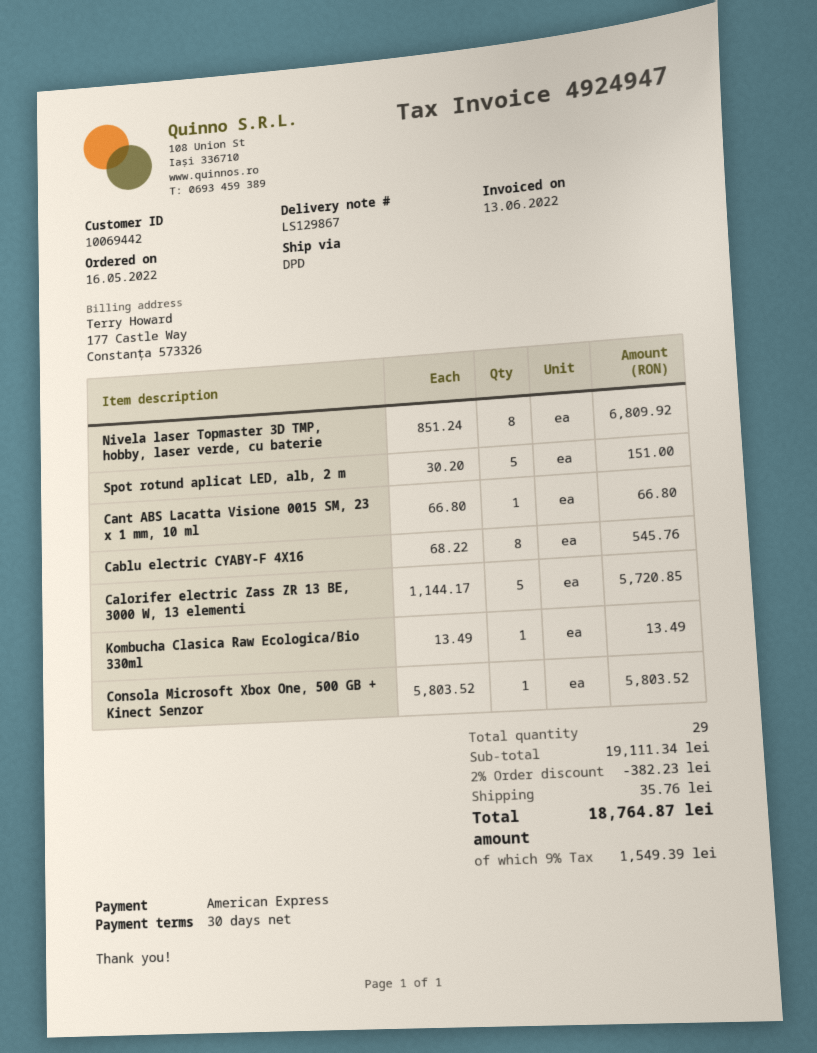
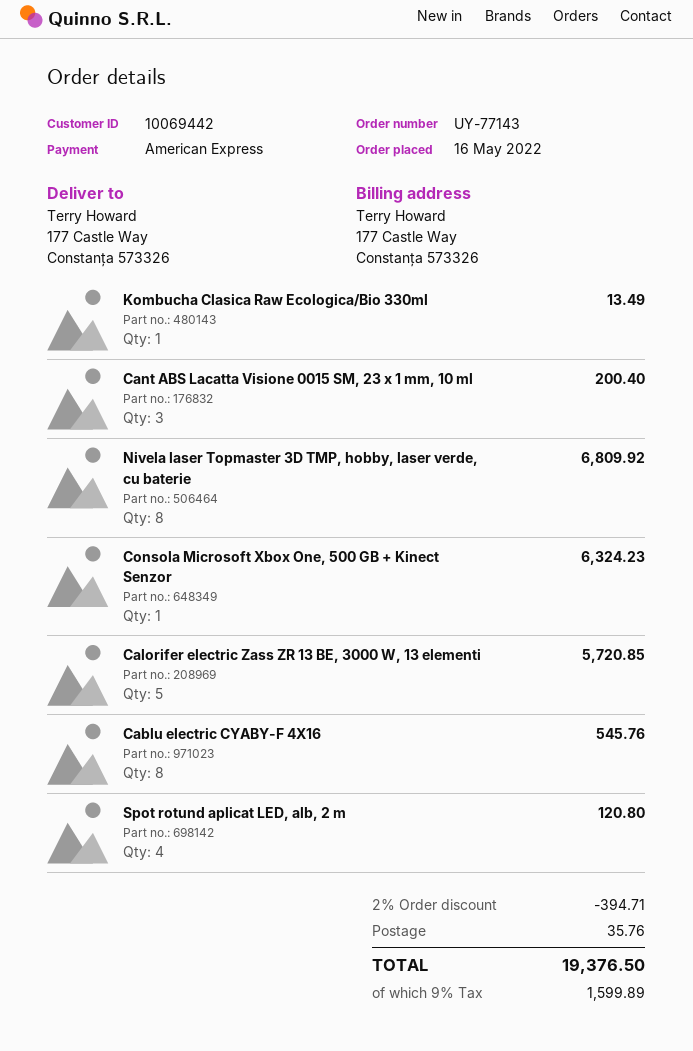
Spot rotund aplicat LED, alb, 2 m: 5 for 151.00 -> 4 for 120.80
Cant ABS Lacatta Visione 0015 SM, 23 x 1 mm, 10 ml: 1 for 66.80 -> 3 for 200.40
Consola Microsoft Xbox One, 500 GB + Kinect Senzor: 1 for 5803.52 -> 1 for 6324.23
discount: 2% = 382.23 -> 2% = 394.71
tax: 9% = 1549.39 -> 9% = 1599.89
total: 18764.87 -> 19376.50

